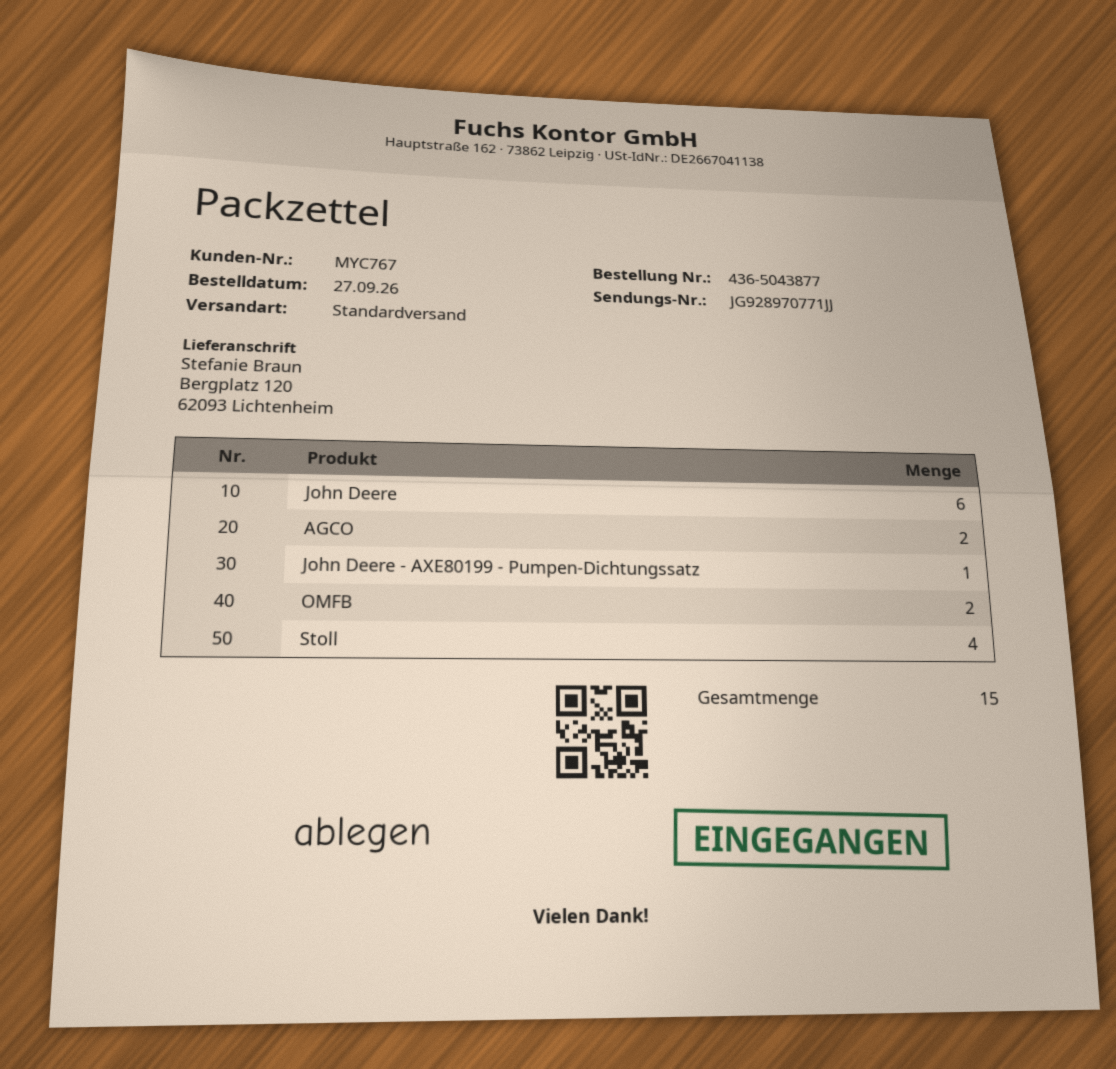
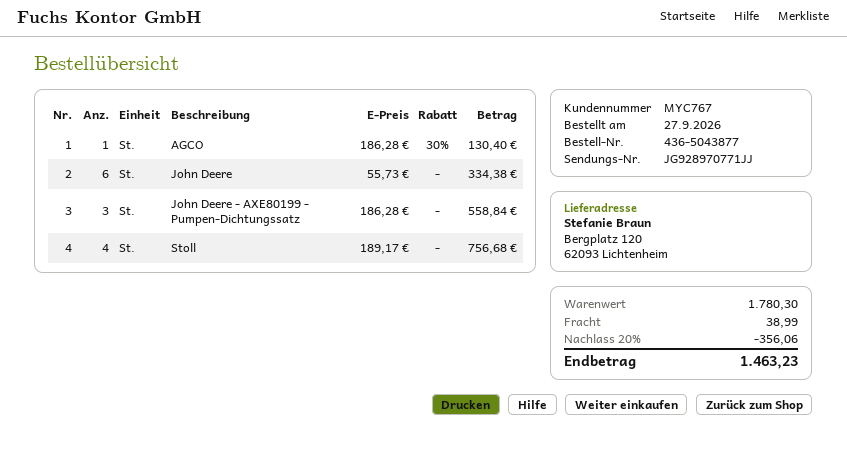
AGCO: 2 -> 1
John Deere - AXE80199 - Pumpen-Dichtungssatz: 1 -> 3
OMFB: 2 -> none

